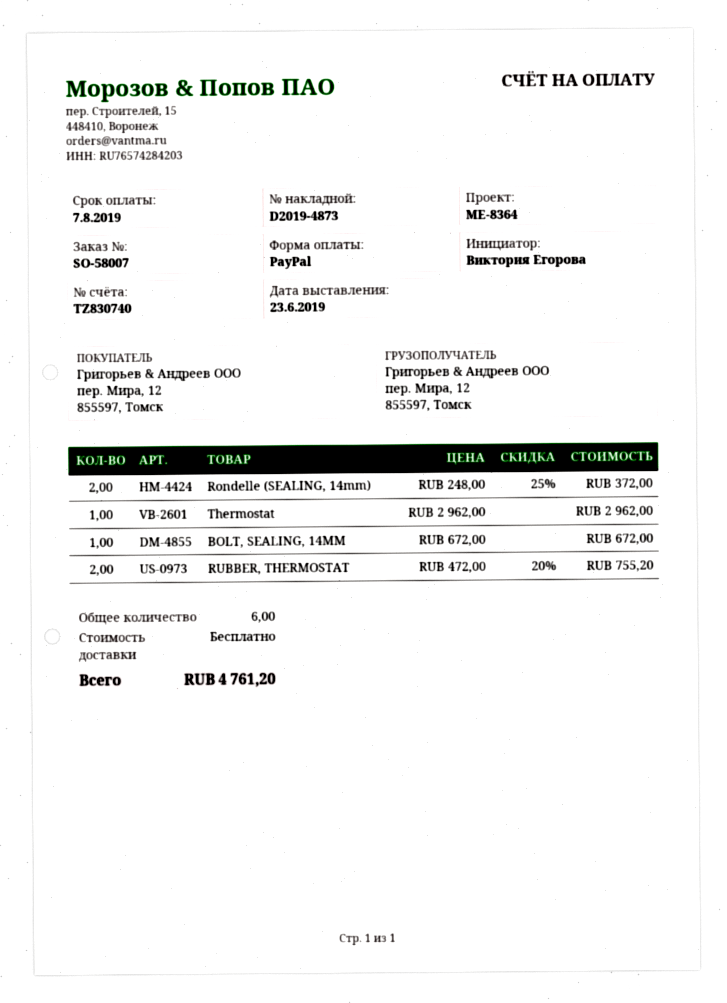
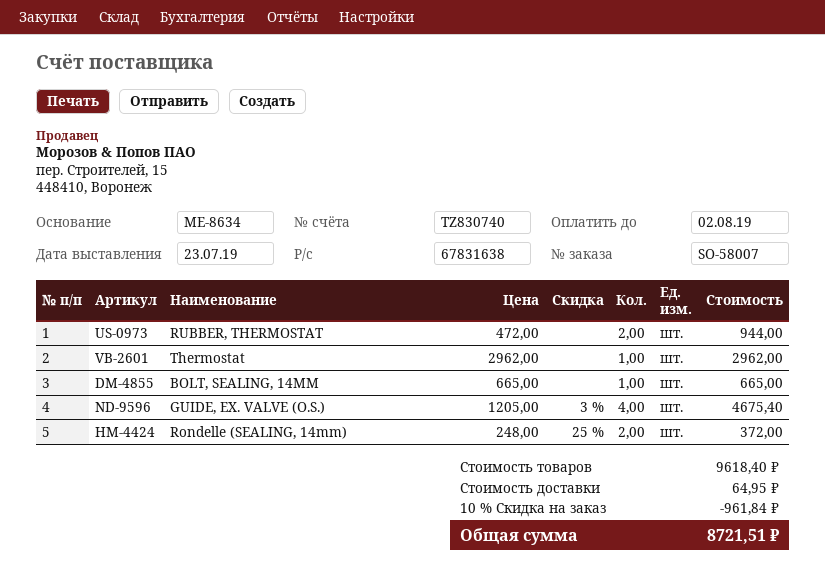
invoice date: 2019-06-23 -> 2019-07-23
due date: 2019-08-07 -> 2019-08-02
reference: ME-8364 -> ME-8634
BOLT, SEALING, 14MM: 1 x 672.00 = 672.00 -> 1 x 665.00 = 665.00
RUBBER, THERMOSTAT: 2 x 472.00 - 20% = 755.20 -> 2 x 472.00 = 944.00
GUIDE, EX. VALVE (O.S.): none -> 4 x 1205.00 - 3% = 4675.40
discount: none -> 10% = 961.84
shipping: 0.00 -> 64.95
total: 4761.20 -> 8721.51

